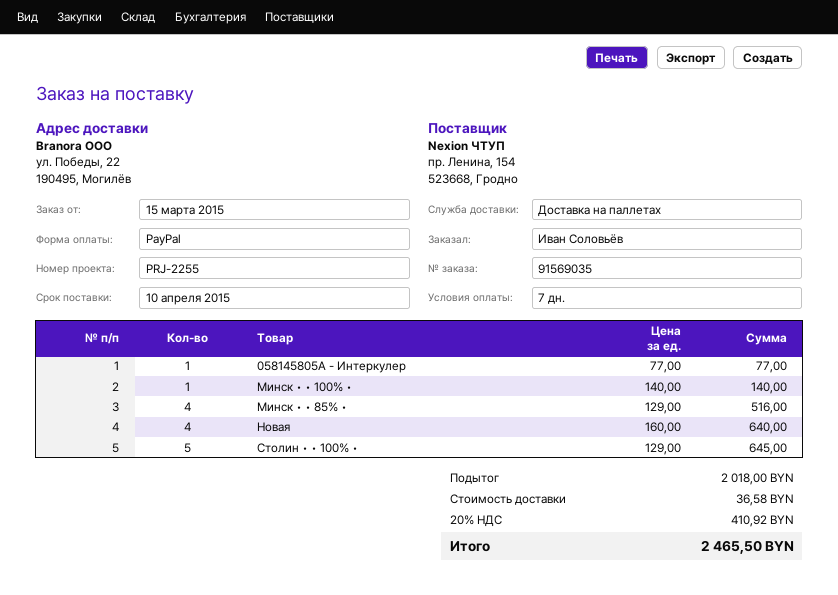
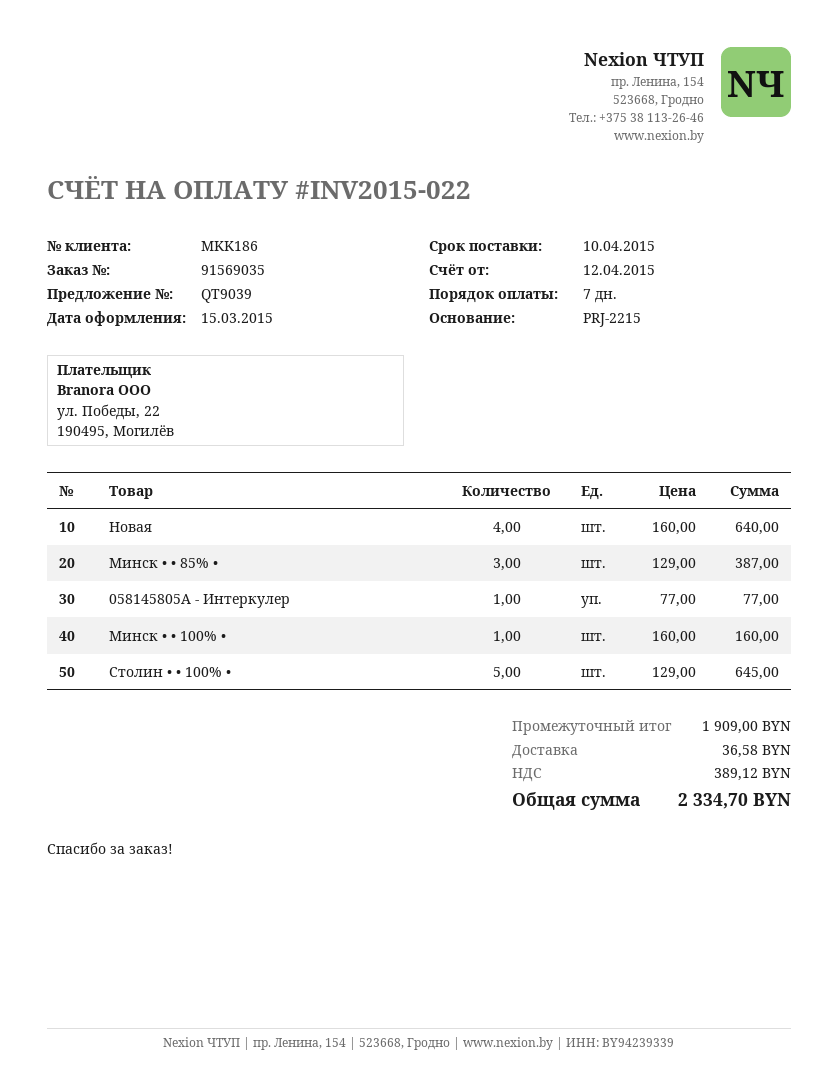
reference: PRJ-2255 -> PRJ-2215
Минск • • 100% •: 1 x 140.00 = 140.00 -> 1 x 160.00 = 160.00
Минск • • 85% •: 4 x 129.00 = 516.00 -> 3 x 129.00 = 387.00
subtotal: 2018.00 -> 1909.00
tax: 410.92 -> 389.12
total: 2465.50 -> 2334.70

